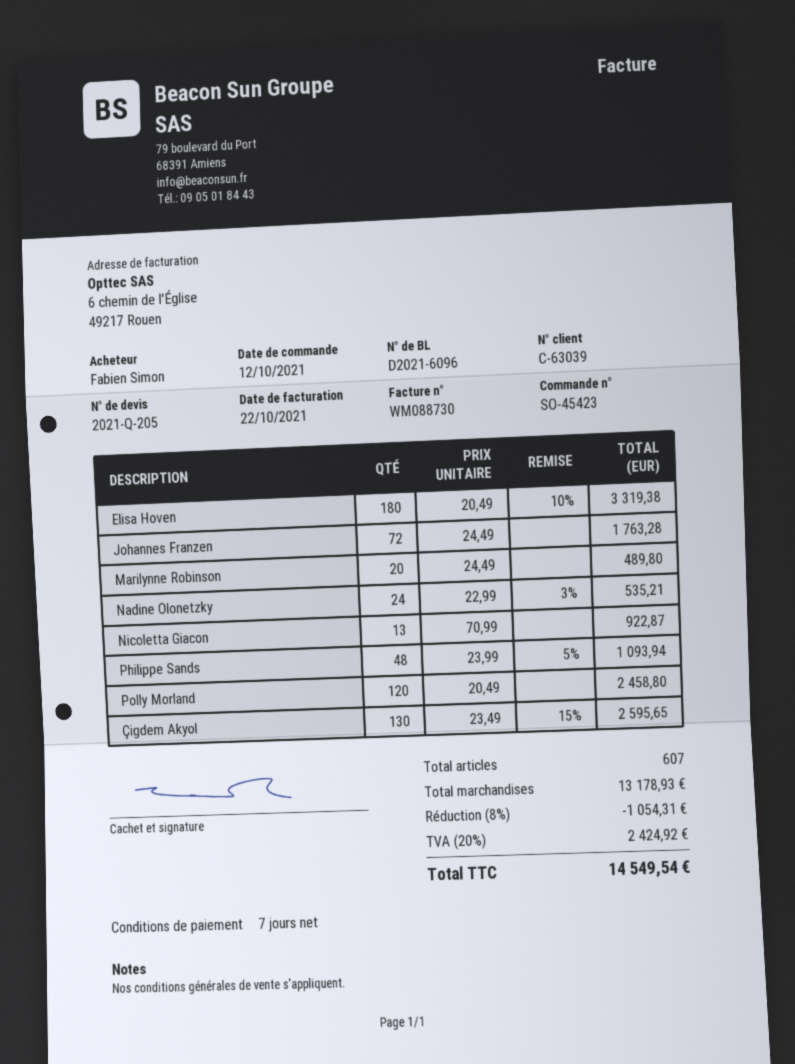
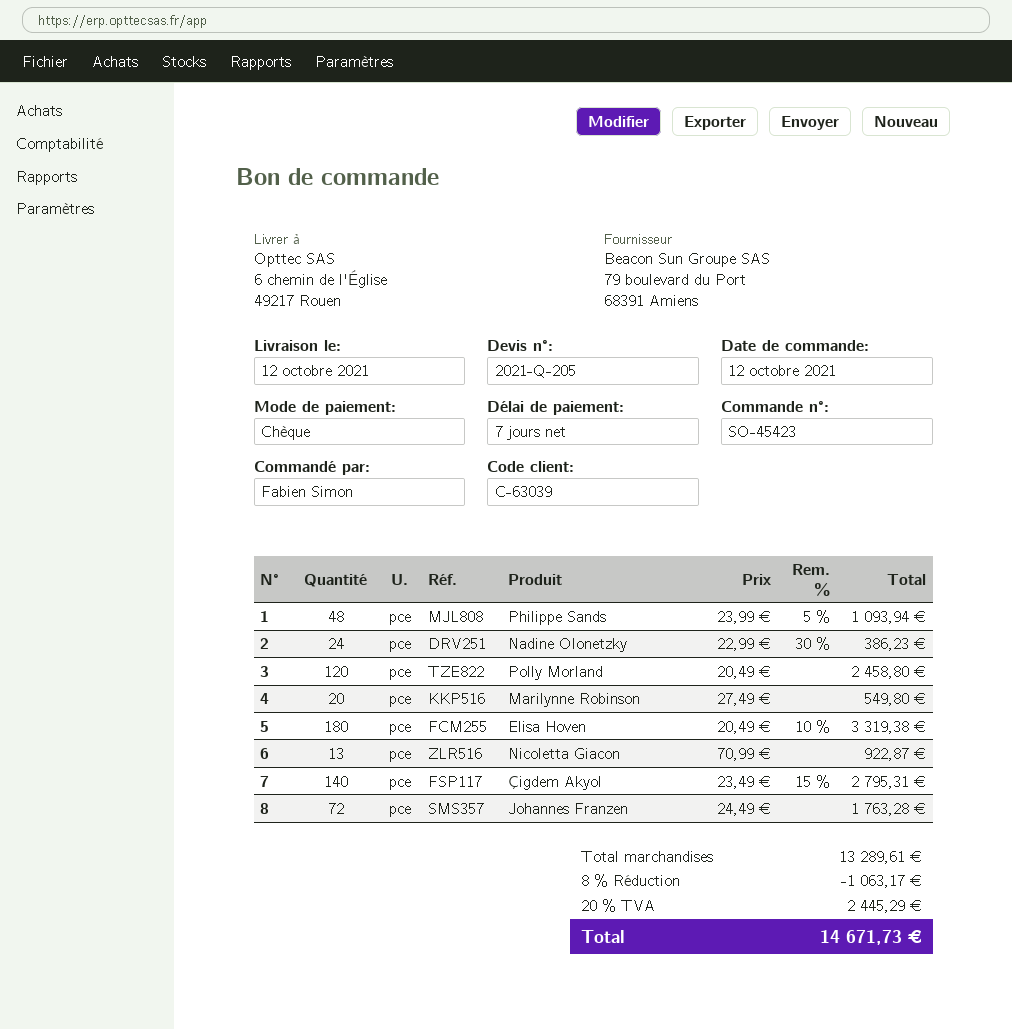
Marilynne Robinson: 20 x 24.49 = 489.80 -> 20 x 27.49 = 549.80
Nadine Olonetzky: 24 x 22.99 - 3% = 535.21 -> 24 x 22.99 - 30% = 386.23
Çigdem Akyol: 130 x 23.49 - 15% = 2595.65 -> 140 x 23.49 - 15% = 2795.31
subtotal: 13178.93 -> 13289.61
discount: 8% = 1054.31 -> 8% = 1063.17
tax: 20% = 2424.92 -> 20% = 2445.29
total: 14549.54 -> 14671.73

